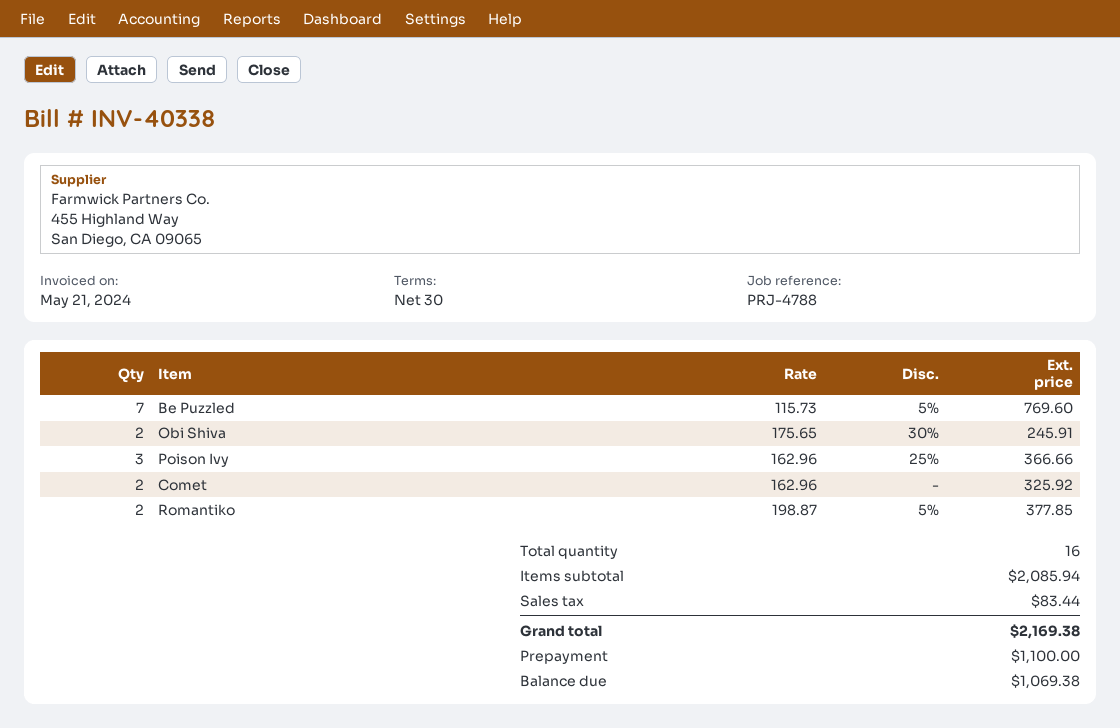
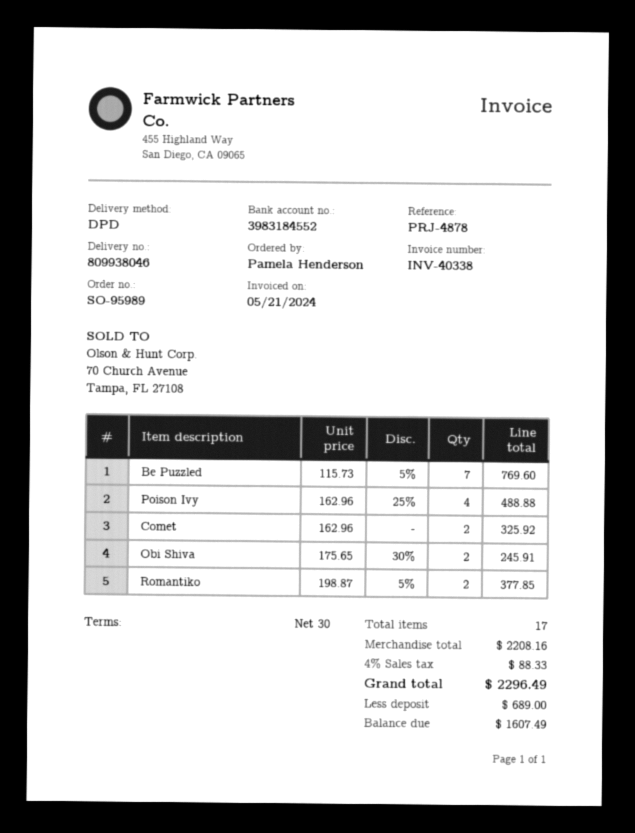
reference: PRJ-4788 -> PRJ-4878
Poison Ivy: 3 x 162.96 - 25% = 366.66 -> 4 x 162.96 - 25% = 488.88
total quantity: 16 -> 17
subtotal: 2085.94 -> 2208.16
tax: 83.44 -> 88.33
total: 2169.38 -> 2296.49
deposit: 1100.00 -> 689.00
balance: 1069.38 -> 1607.49

